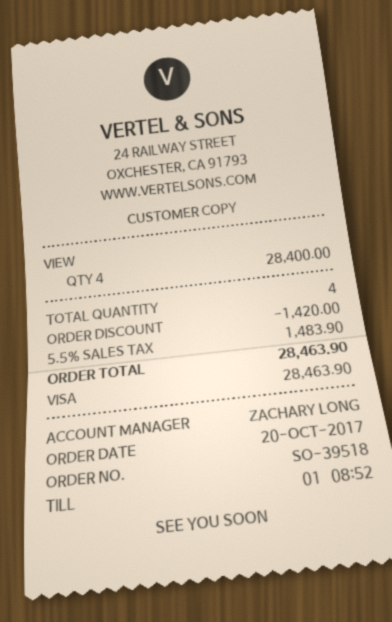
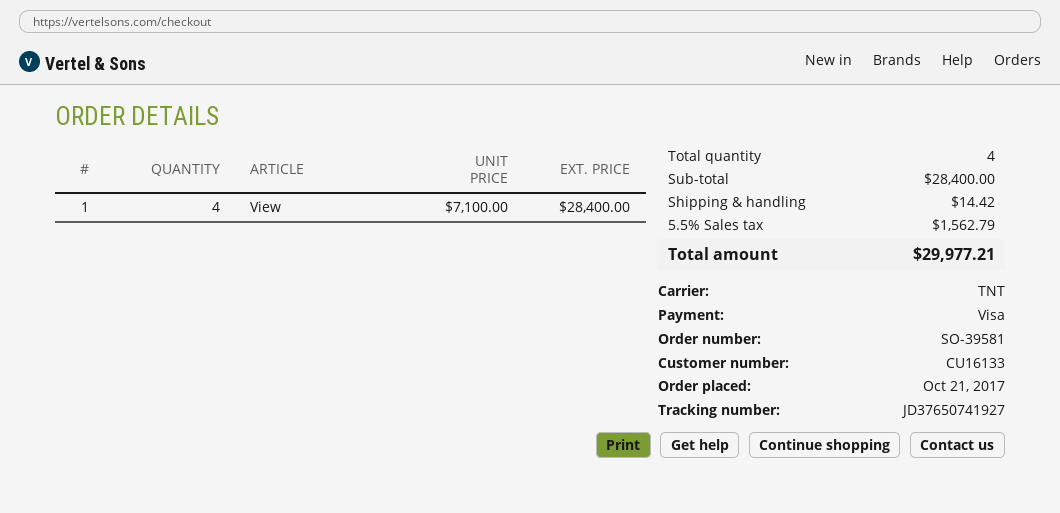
order number: SO-39518 -> SO-39581
order date: 2017-10-20 -> 2017-10-21
discount: 1420.00 -> none
shipping: none -> 14.42
tax: 5.5% = 1483.90 -> 5.5% = 1562.79
total: 28463.90 -> 29977.21

